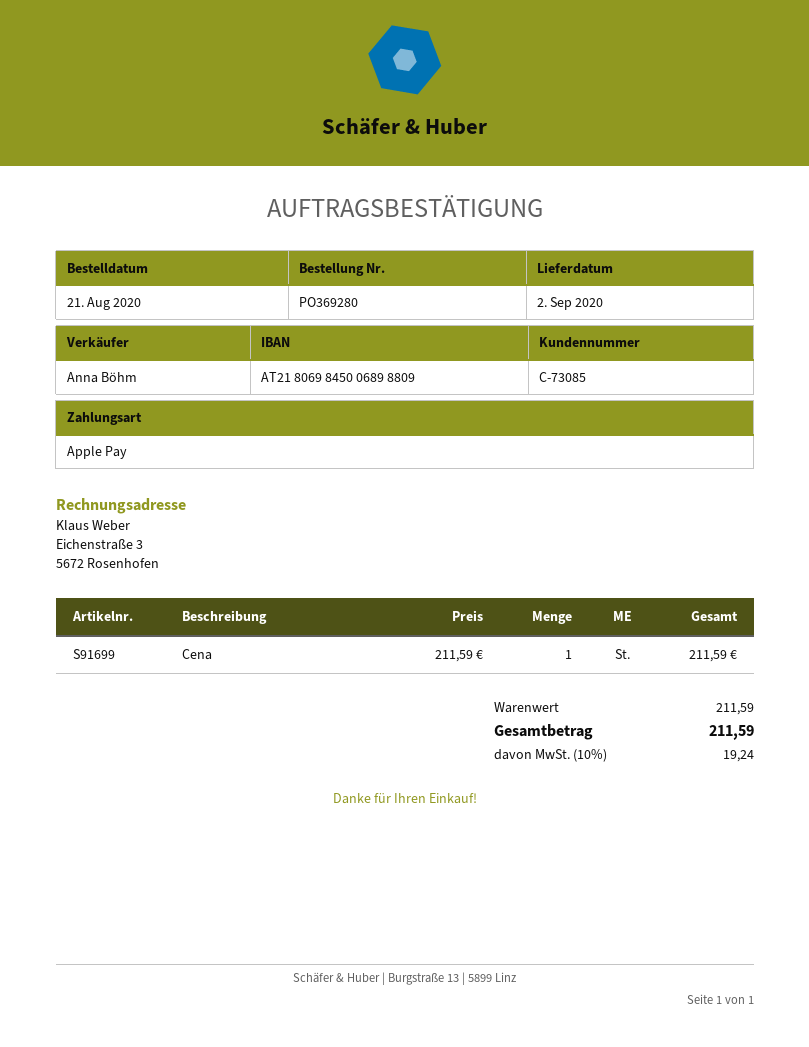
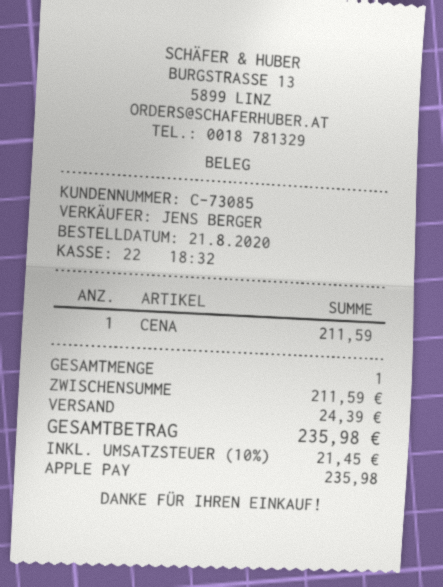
sales rep: Anna Böhm -> JENS BERGER
shipping: none -> 24.39
tax: 10% = 19.24 -> 10% = 21.45
total: 211.59 -> 235.98

